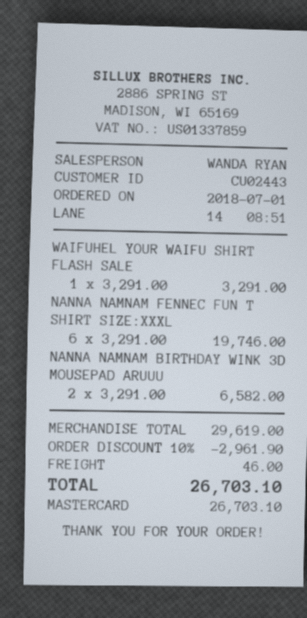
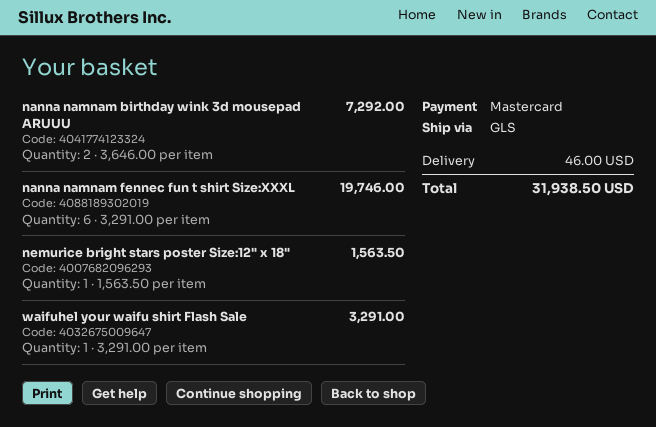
NANNA NAMNAM BIRTHDAY WINK 3D MOUSEPAD ARUUU: 2 x 3291.00 = 6582.00 -> 2 x 3646.00 = 7292.00
nemurice bright stars poster Size:12" x 18": none -> 1 x 1563.50 = 1563.50
discount: 10% = 2961.90 -> none
total: 26703.10 -> 31938.50

